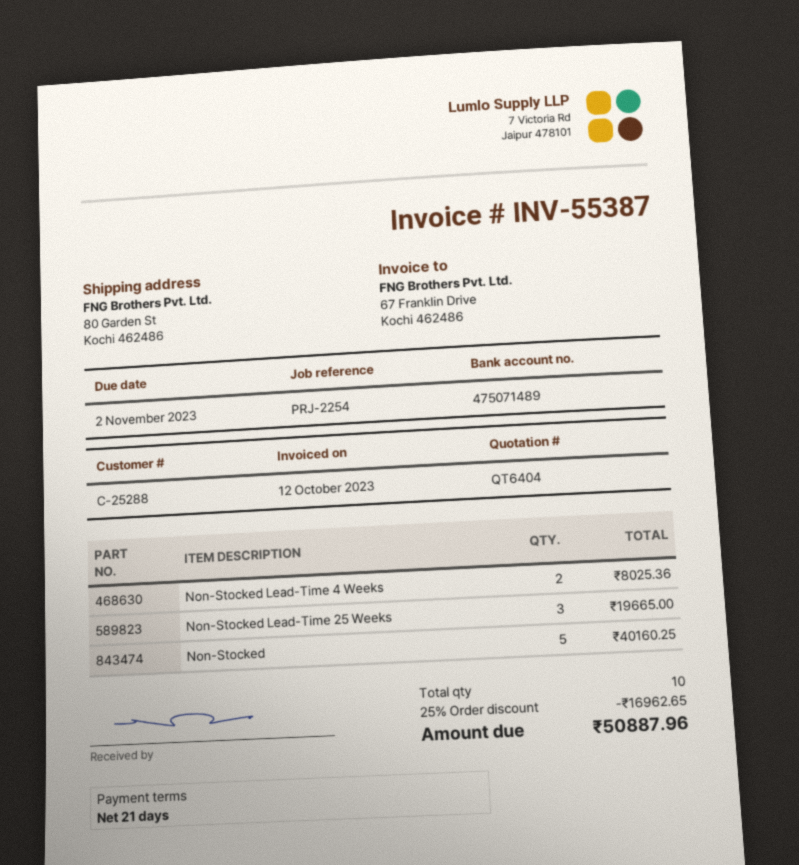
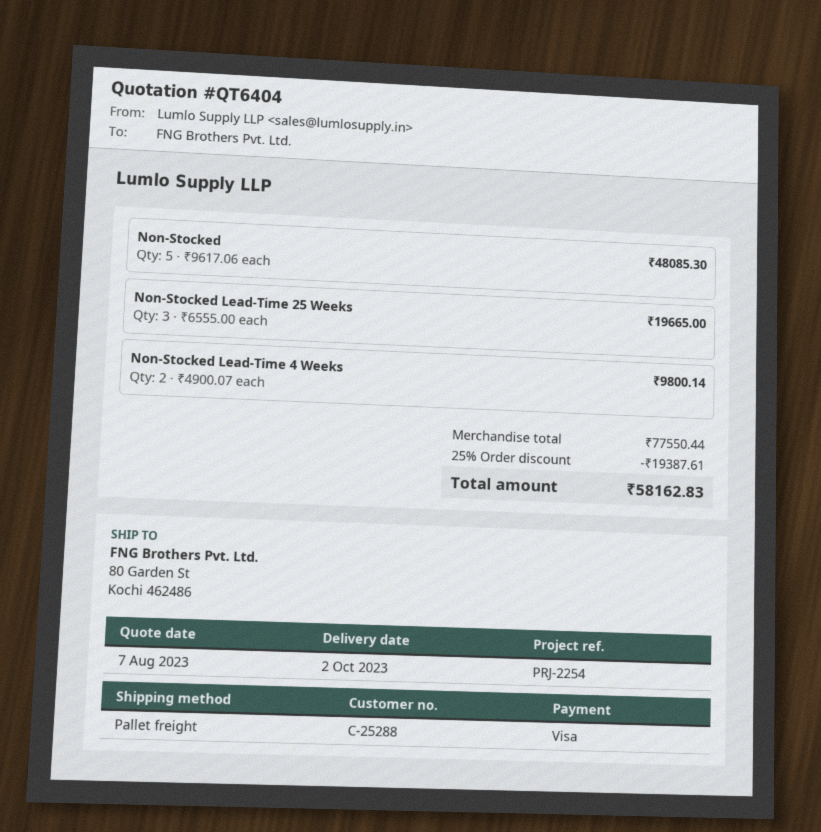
Non-Stocked Lead-Time 4 Weeks: 2 for 8025.36 -> 2 for 9800.14
Non-Stocked: 5 for 40160.25 -> 5 for 48085.30
discount: 25% = 16962.65 -> 25% = 19387.61
total: 50887.96 -> 58162.83

